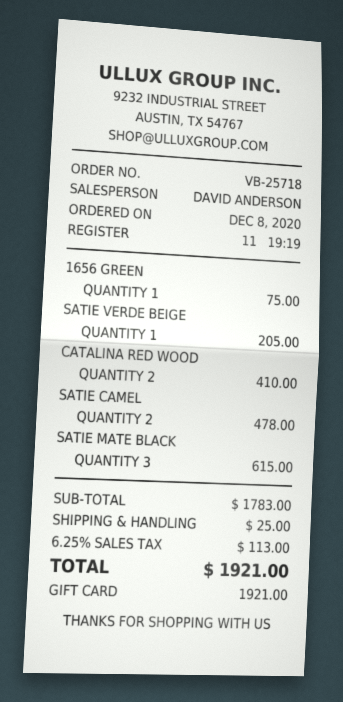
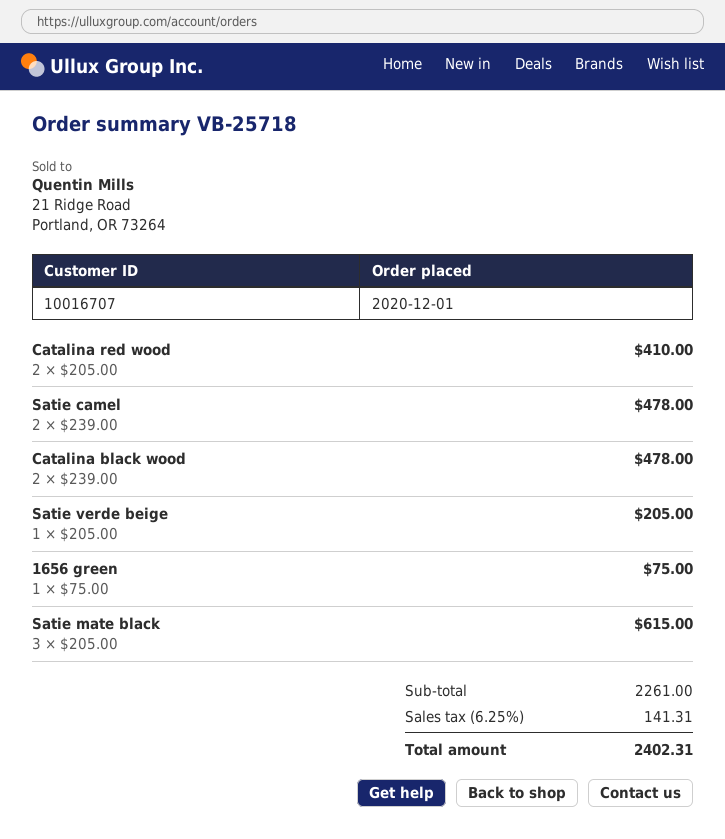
order date: 2020-12-08 -> 2020-12-01
Catalina black wood: none -> 2 for 478.00
subtotal: 1783.00 -> 2261.00
shipping: 25.00 -> none
tax: 6.25% = 113.00 -> 6.25% = 141.31
total: 1921.00 -> 2402.31

